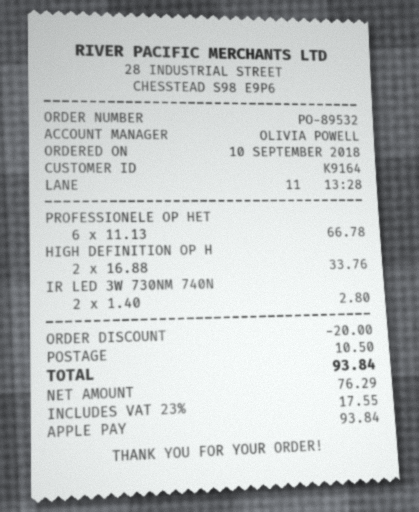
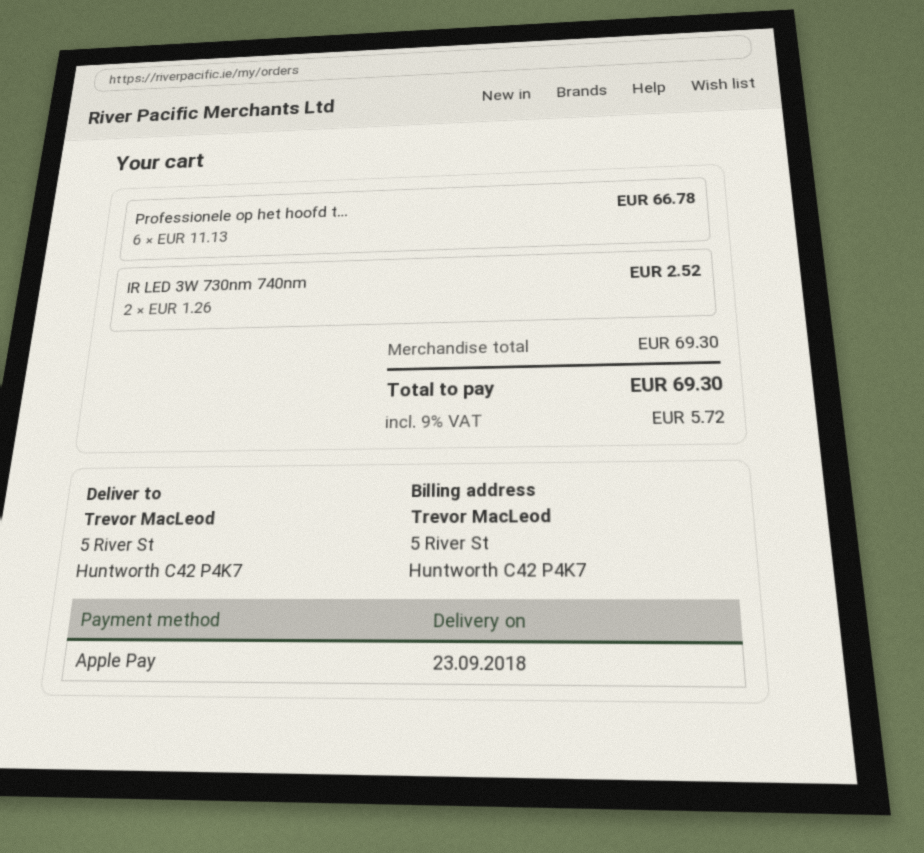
HIGH DEFINITION OP H: 2 x 16.88 = 33.76 -> none
IR LED 3W 730NM 740N: 2 x 1.40 = 2.80 -> 2 x 1.26 = 2.52
discount: 20.00 -> none
shipping: 10.50 -> none
tax: 23% = 17.55 -> 9% = 5.72
total: 93.84 -> 69.30

